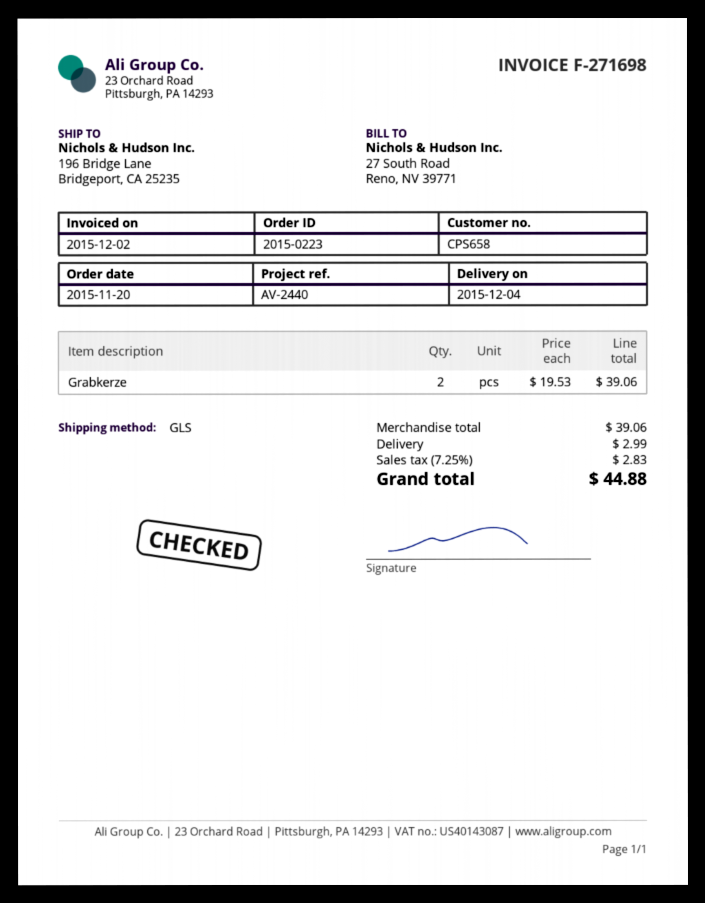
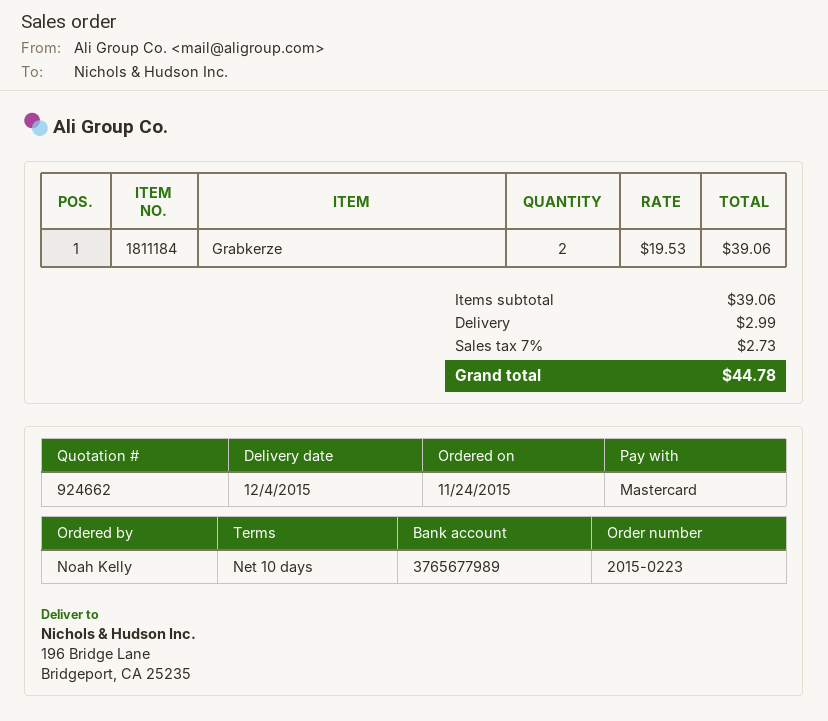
order date: 2015-11-20 -> 2015-11-24
tax: 7.25% = 2.83 -> 7% = 2.73
total: 44.88 -> 44.78

